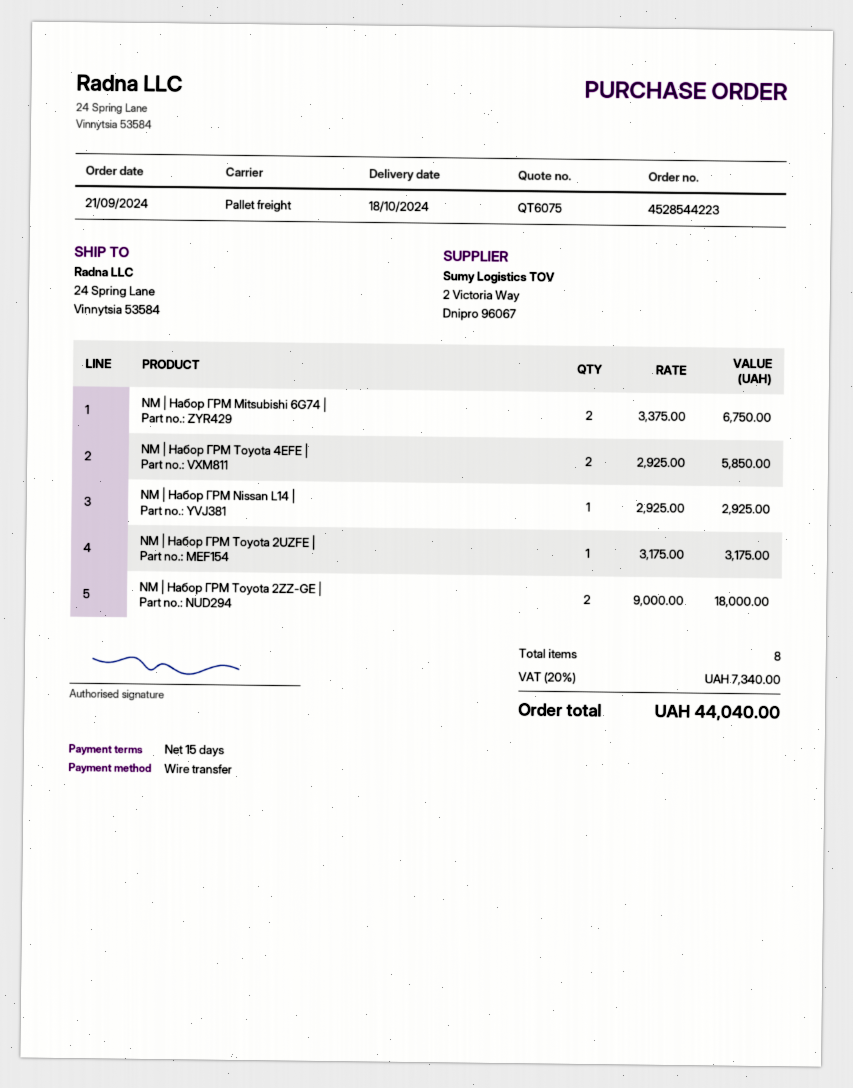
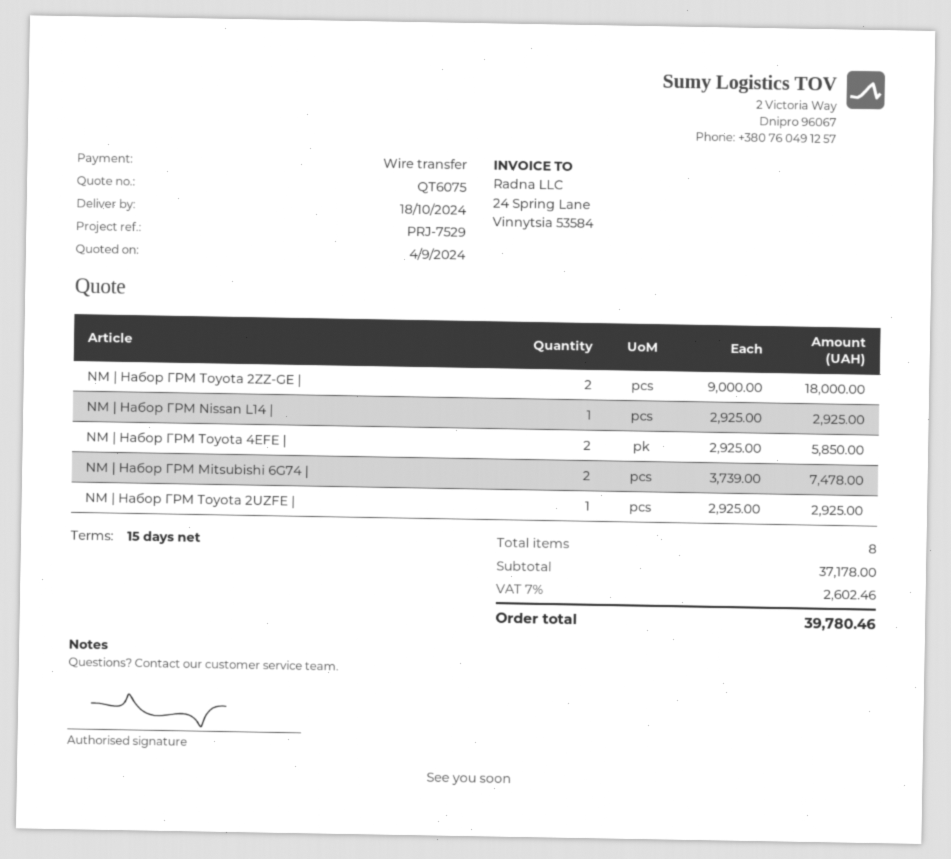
NM | Набор ГРМ Mitsubishi 6G74 |: 2 x 3375.00 = 6750.00 -> 2 x 3739.00 = 7478.00
NM | Набор ГРМ Toyota 2UZFE |: 1 x 3175.00 = 3175.00 -> 1 x 2925.00 = 2925.00
tax: 20% = 7340.00 -> 7% = 2602.46
total: 44040.00 -> 39780.46

